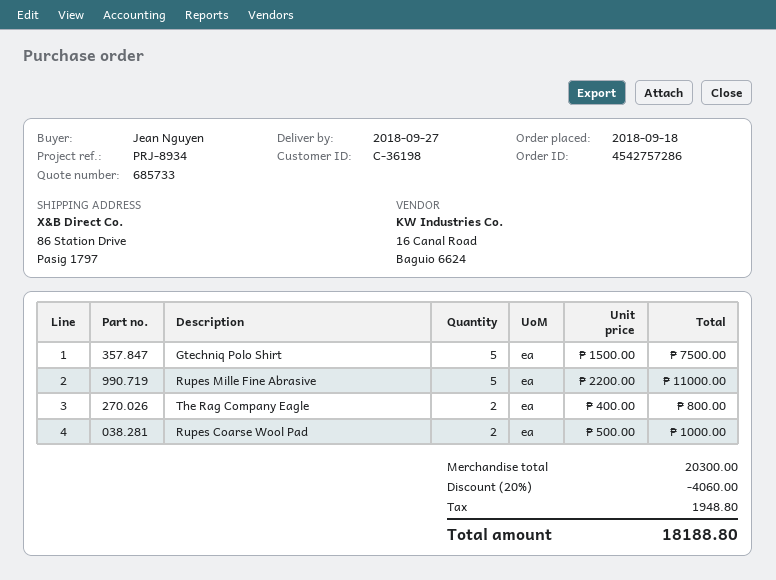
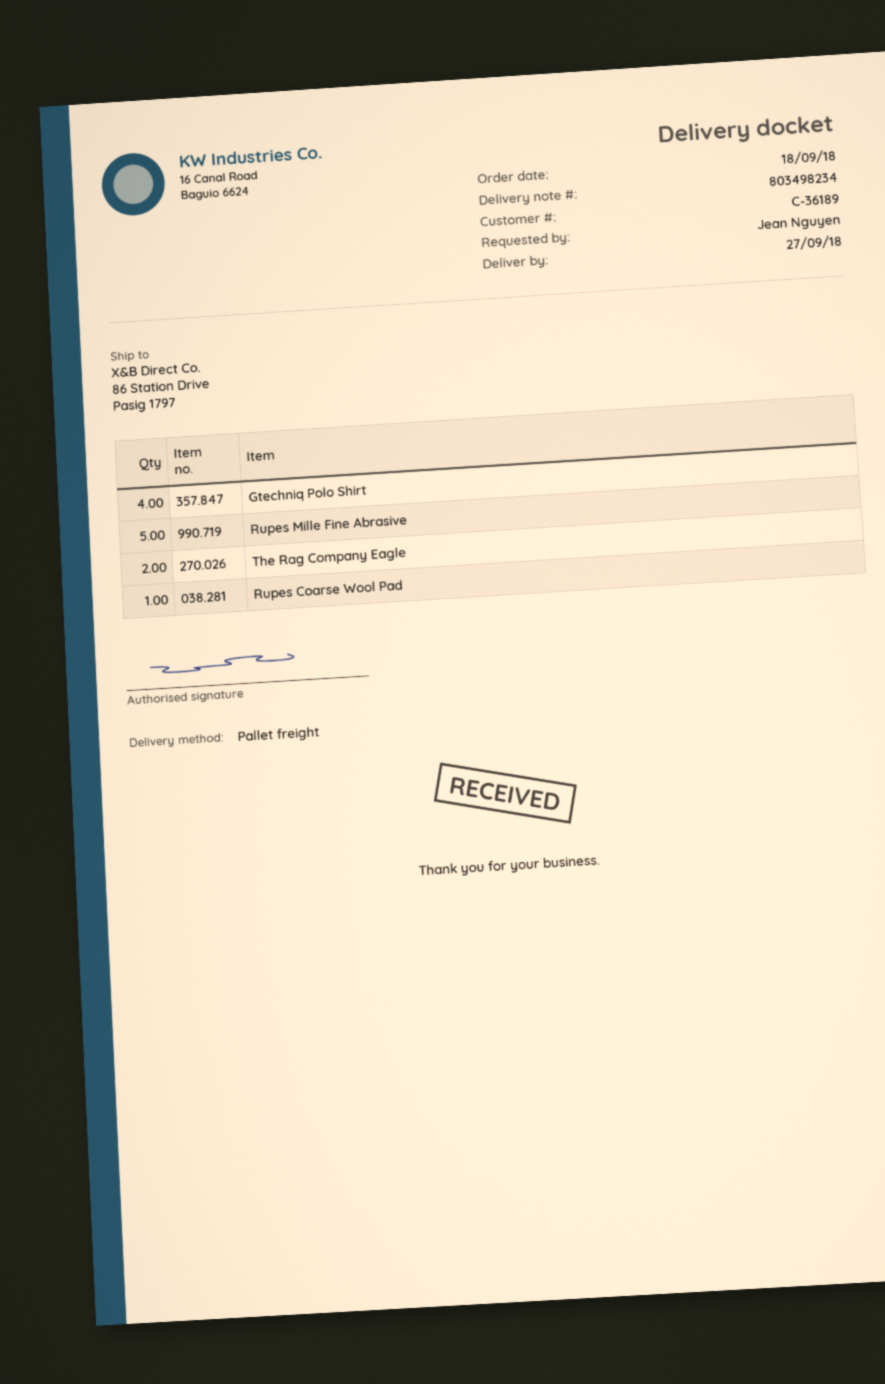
customer number: C-36198 -> C-36189
Gtechniq Polo Shirt: 5 -> 4
Rupes Coarse Wool Pad: 2 -> 1

